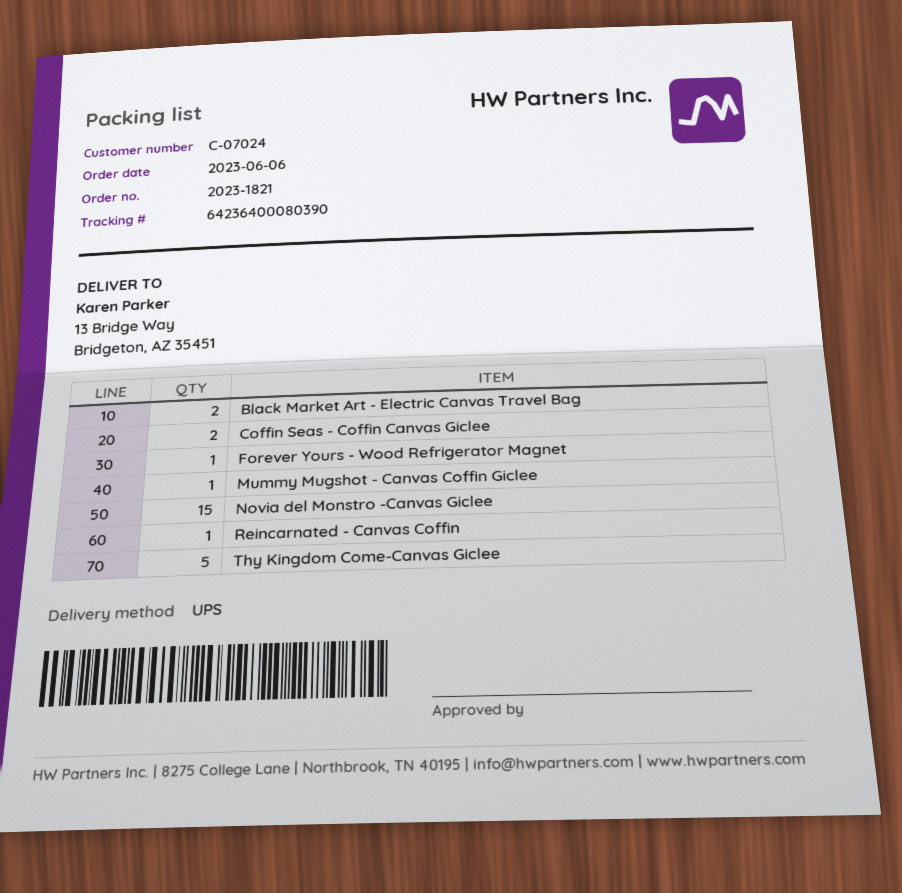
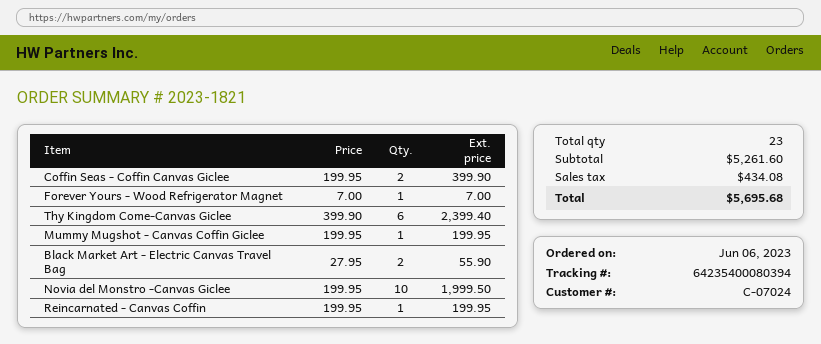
tracking number: 64236400080390 -> 64235400080394
Novia del Monstro -Canvas Giclee: 15 -> 10
Thy Kingdom Come-Canvas Giclee: 5 -> 6

